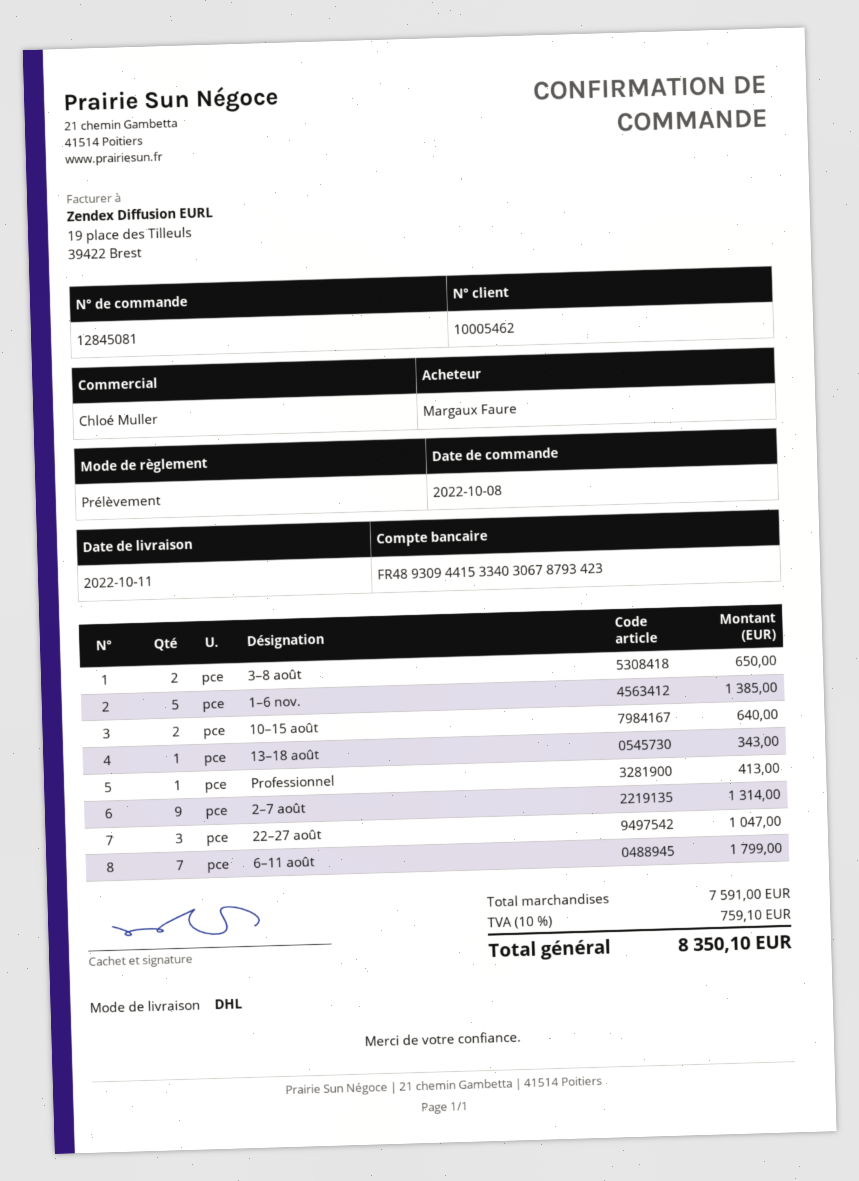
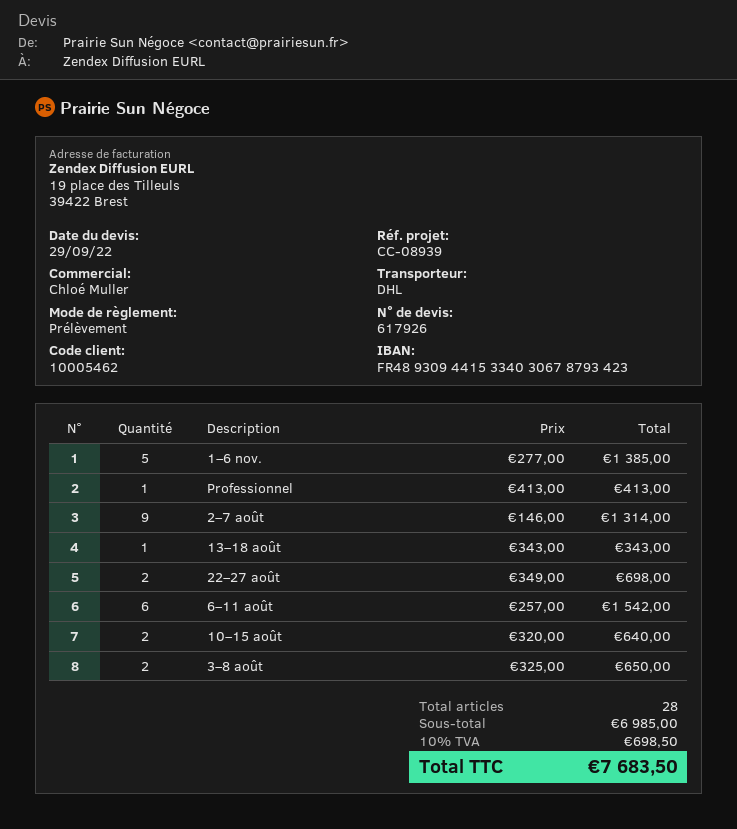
22–27 août: 3 for 1047.00 -> 2 for 698.00
6–11 août: 7 for 1799.00 -> 6 for 1542.00
subtotal: 7591.00 -> 6985.00
tax: 10% = 759.10 -> 10% = 698.50
total: 8350.10 -> 7683.50

